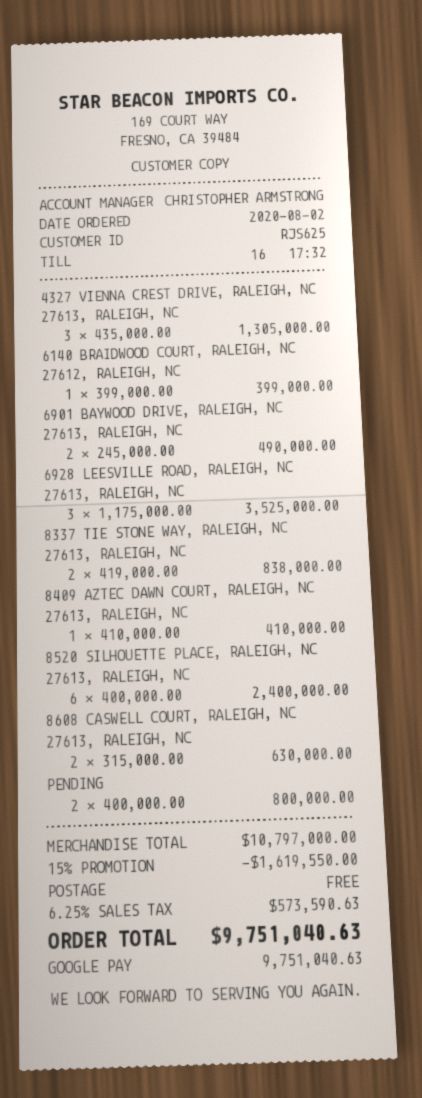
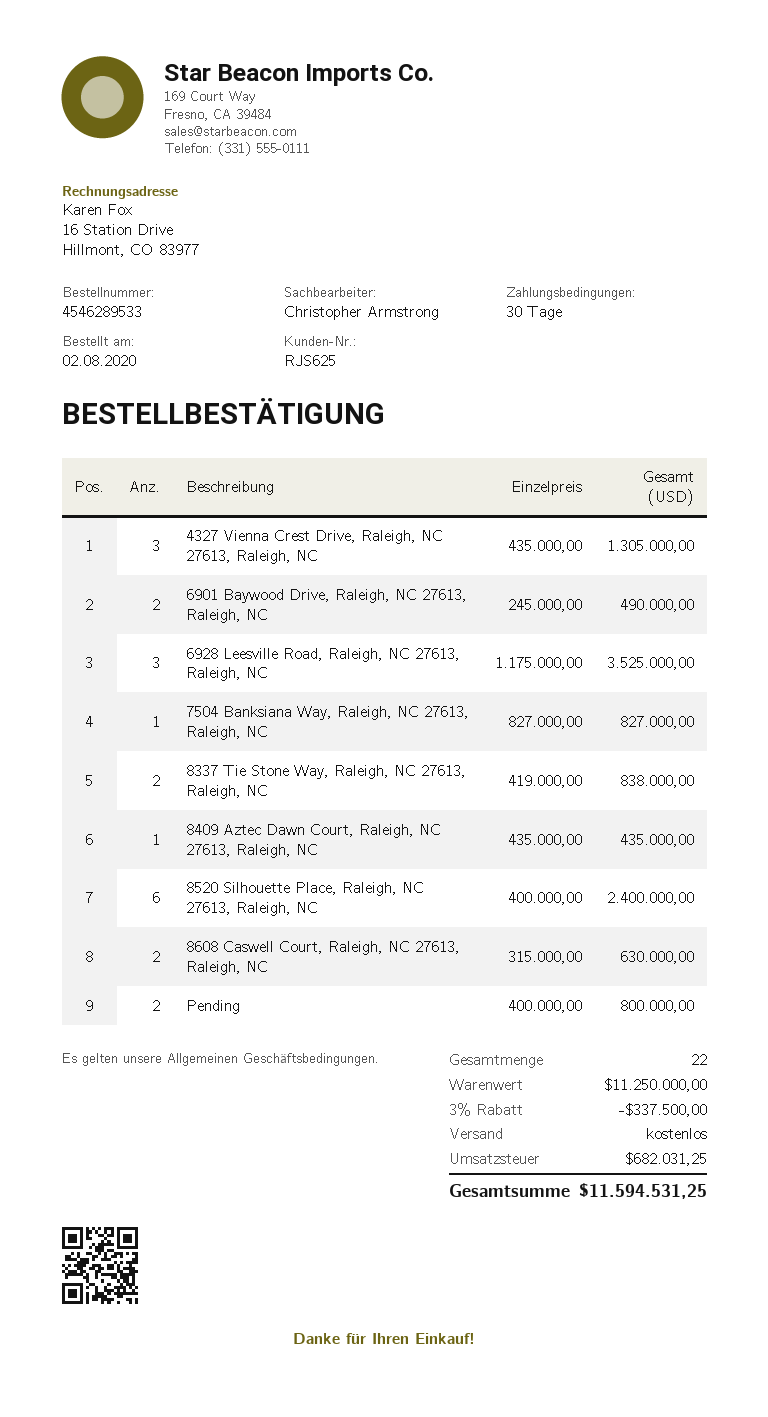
6140 BRAIDWOOD COURT, RALEIGH, NC 27612, RALEIGH, NC: 1 x 399000.00 = 399000.00 -> none
8409 AZTEC DAWN COURT, RALEIGH, NC 27613, RALEIGH, NC: 1 x 410000.00 = 410000.00 -> 1 x 435000.00 = 435000.00
7504 Banksiana Way, Raleigh, NC 27613, Raleigh, NC: none -> 1 x 827000.00 = 827000.00
subtotal: 10797000.00 -> 11250000.00
discount: 15% = 1619550.00 -> 3% = 337500.00
tax: 573590.63 -> 682031.25
total: 9751040.63 -> 11594531.25

